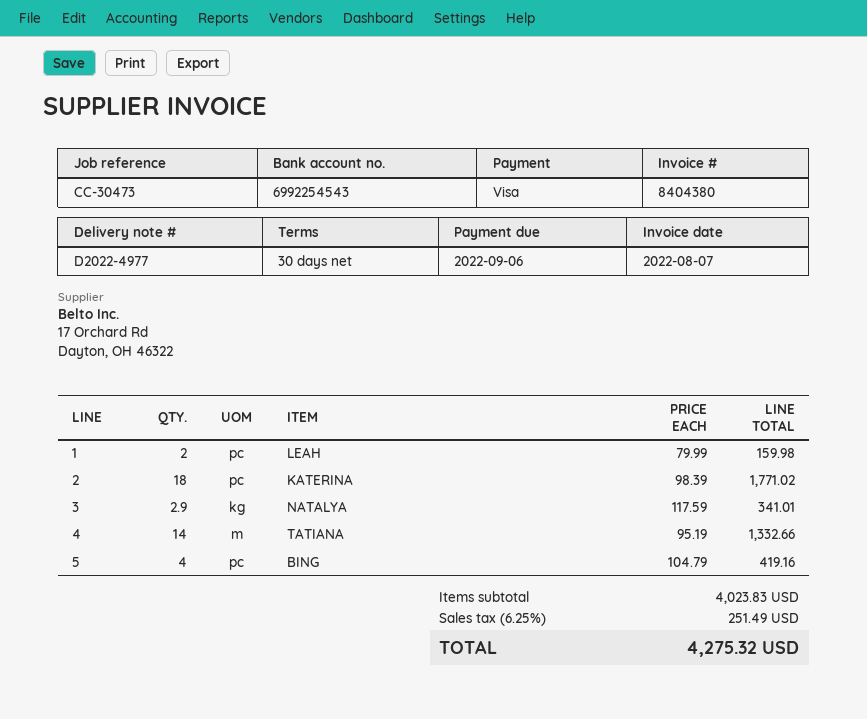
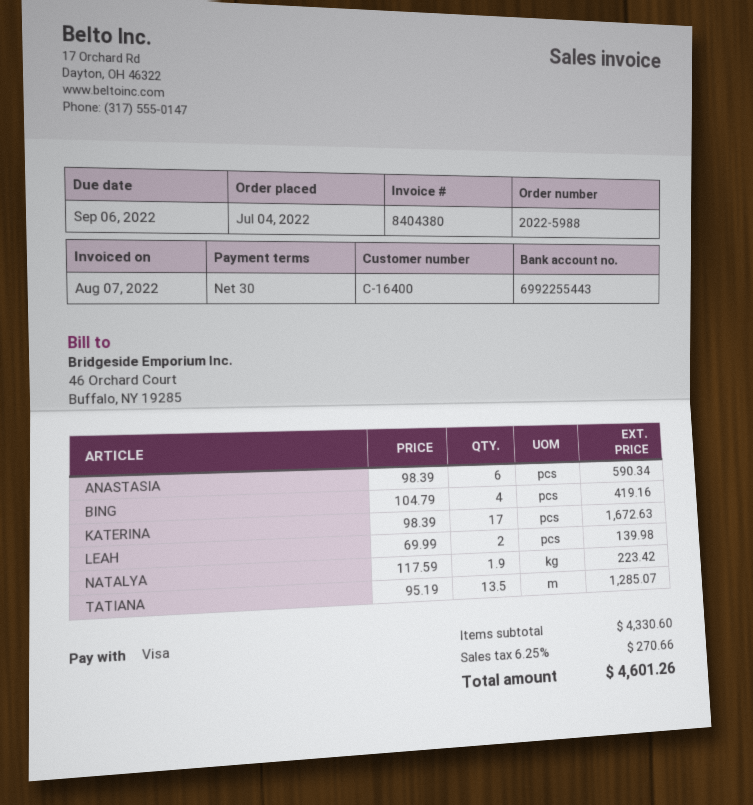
bank account: 6992254543 -> 6992255443
LEAH: 2 x 79.99 = 159.98 -> 2 x 69.99 = 139.98
KATERINA: 18 x 98.39 = 1771.02 -> 17 x 98.39 = 1672.63
NATALYA: 2.9 x 117.59 = 341.01 -> 1.9 x 117.59 = 223.42
TATIANA: 14 x 95.19 = 1332.66 -> 13.5 x 95.19 = 1285.07
ANASTASIA: none -> 6 x 98.39 = 590.34
subtotal: 4023.83 -> 4330.60
tax: 6.25% = 251.49 -> 6.25% = 270.66
total: 4275.32 -> 4601.26

